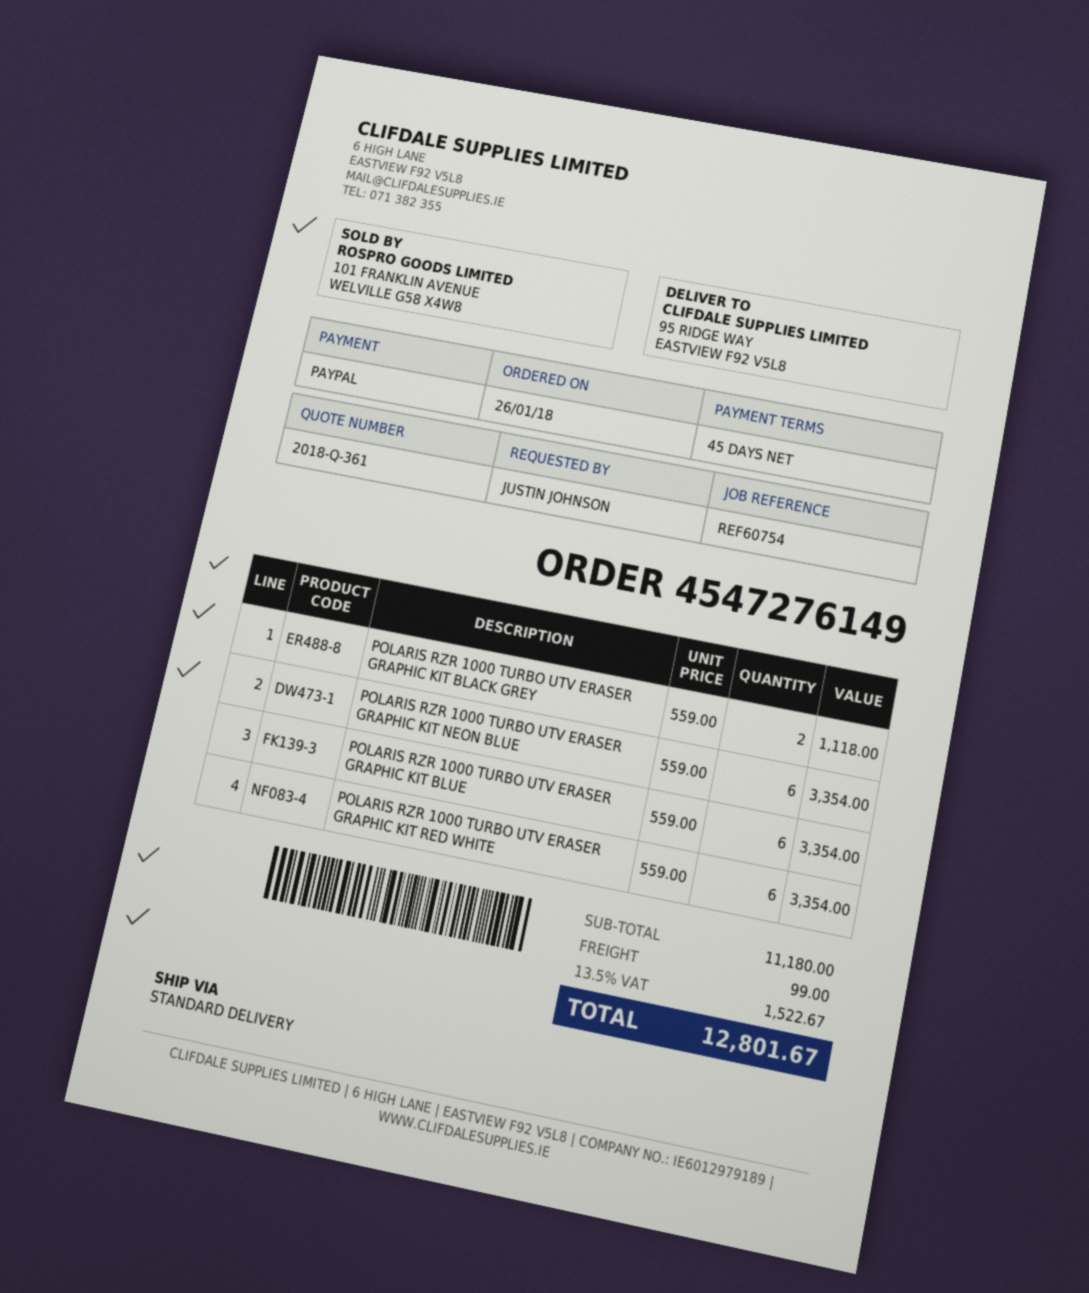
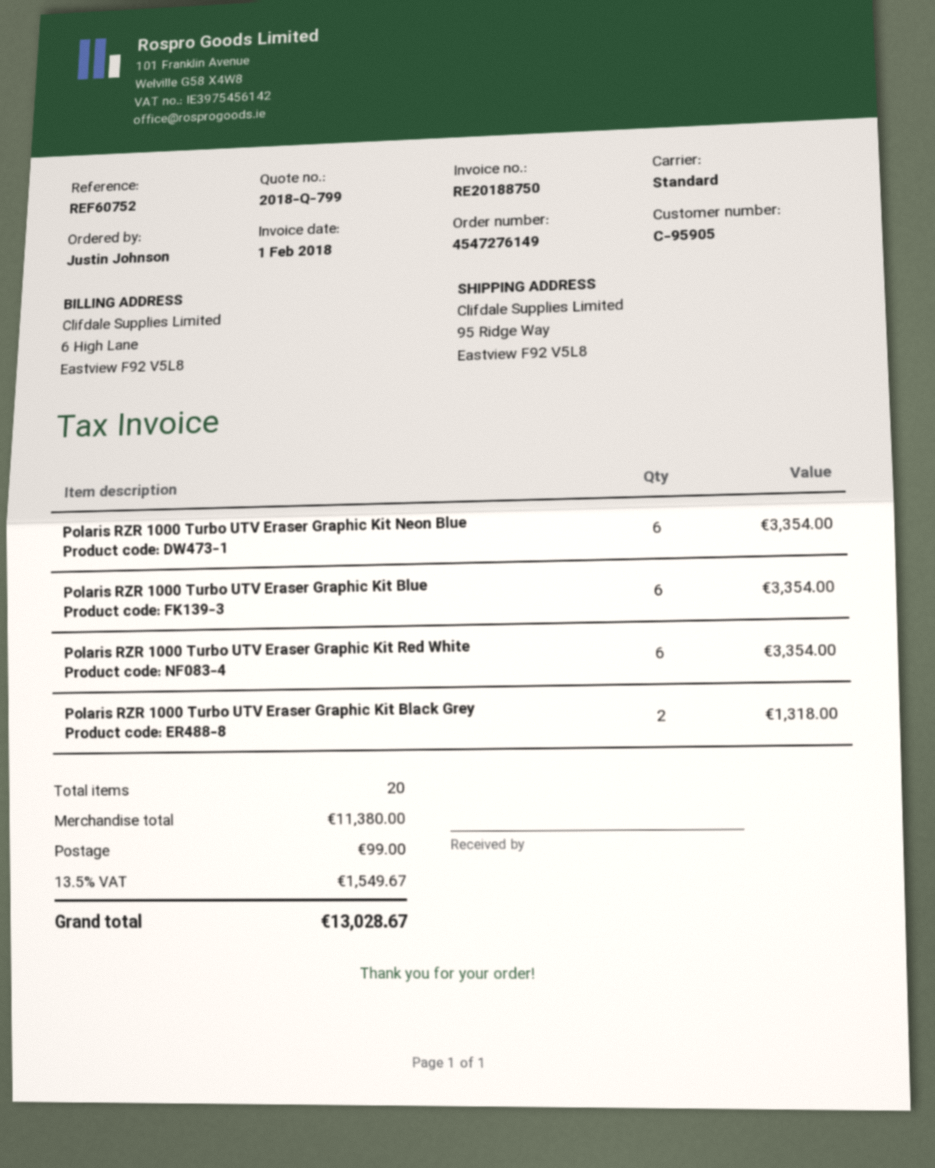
quote number: 2018-Q-361 -> 2018-Q-799
reference: REF60754 -> REF60752
POLARIS RZR 1000 TURBO UTV ERASER GRAPHIC KIT BLACK GREY: 2 for 1118.00 -> 2 for 1318.00
subtotal: 11180.00 -> 11380.00
tax: 13.5% = 1522.67 -> 13.5% = 1549.67
total: 12801.67 -> 13028.67

